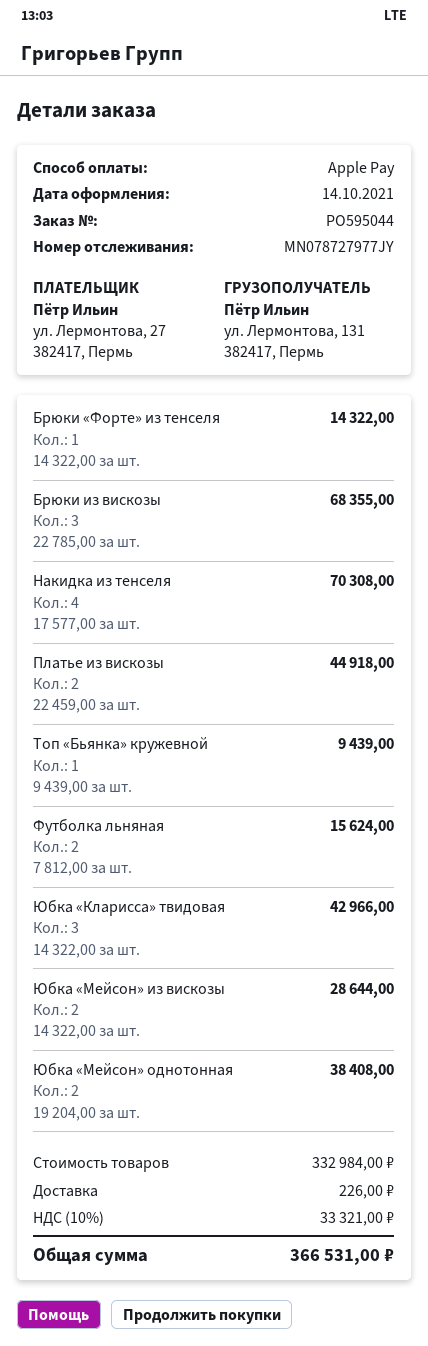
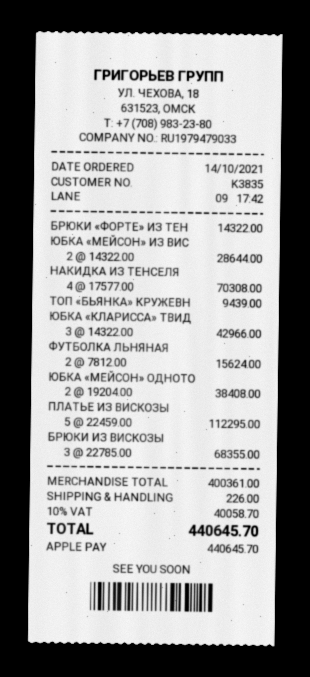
Платье из вискозы: 2 x 22459.00 = 44918.00 -> 5 x 22459.00 = 112295.00
subtotal: 332984.00 -> 400361.00
tax: 10% = 33321.00 -> 10% = 40058.70
total: 366531.00 -> 440645.70

